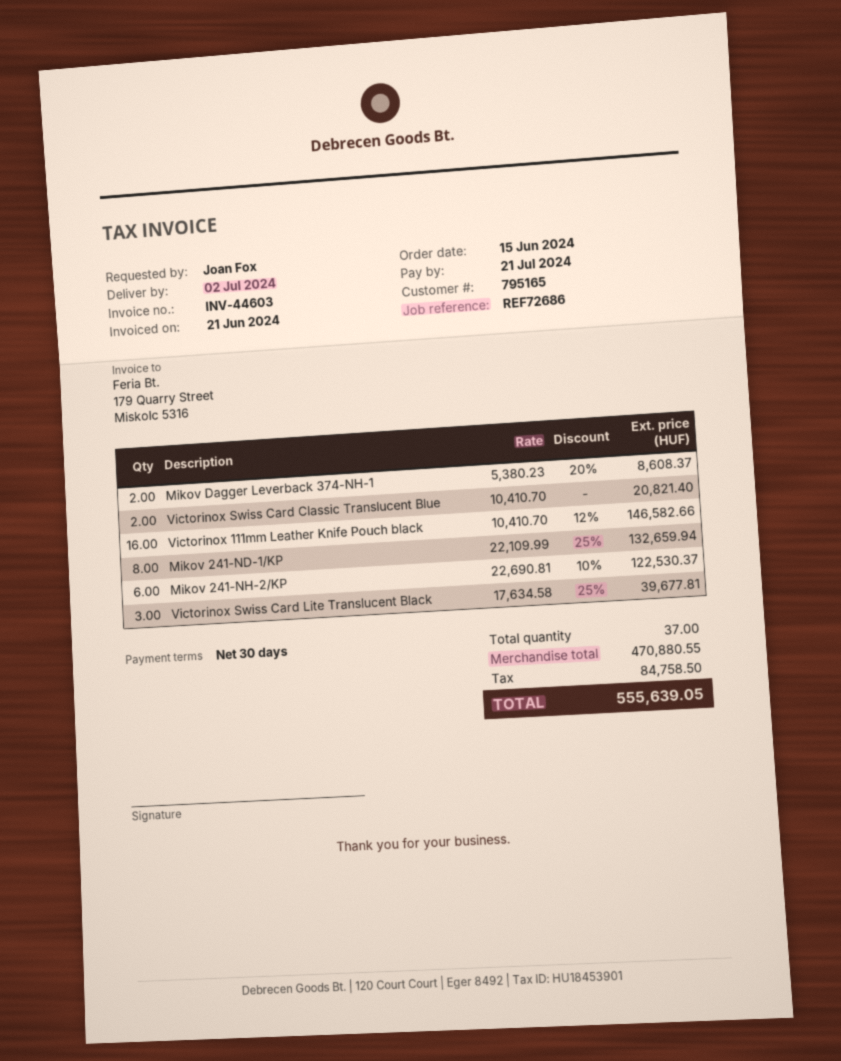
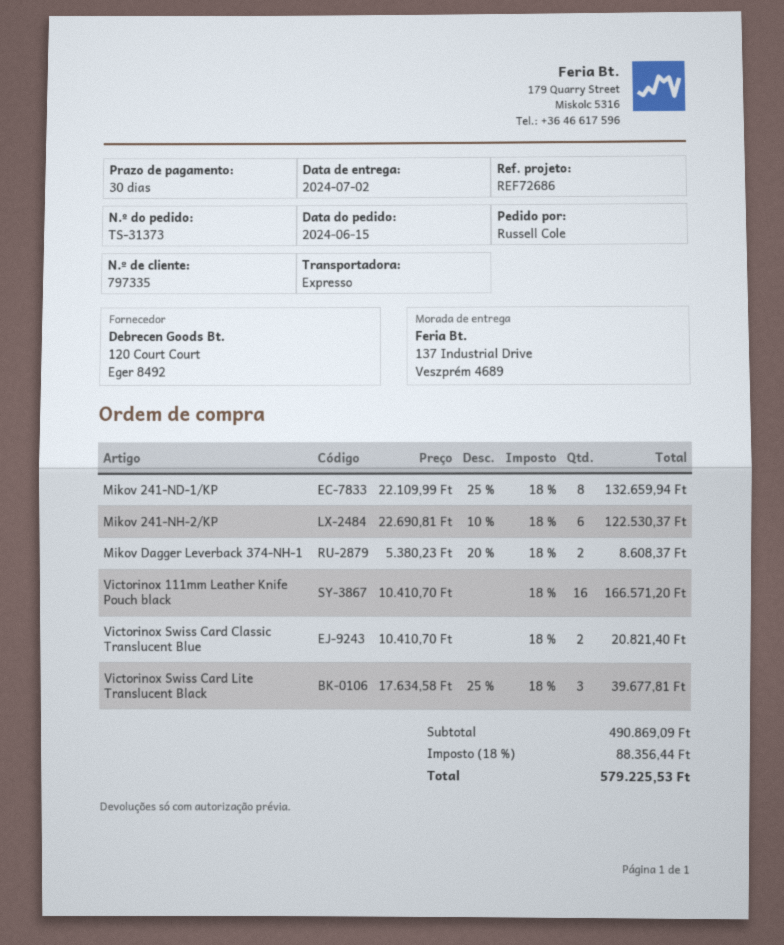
customer number: 795165 -> 797335
ordered by: Joan Fox -> Russell Cole
Victorinox 111mm Leather Knife Pouch black: 16 x 10410.70 - 12% = 146582.66 -> 16 x 10410.70 = 166571.20
subtotal: 470880.55 -> 490869.09
tax: 84758.50 -> 88356.44
total: 555639.05 -> 579225.53

